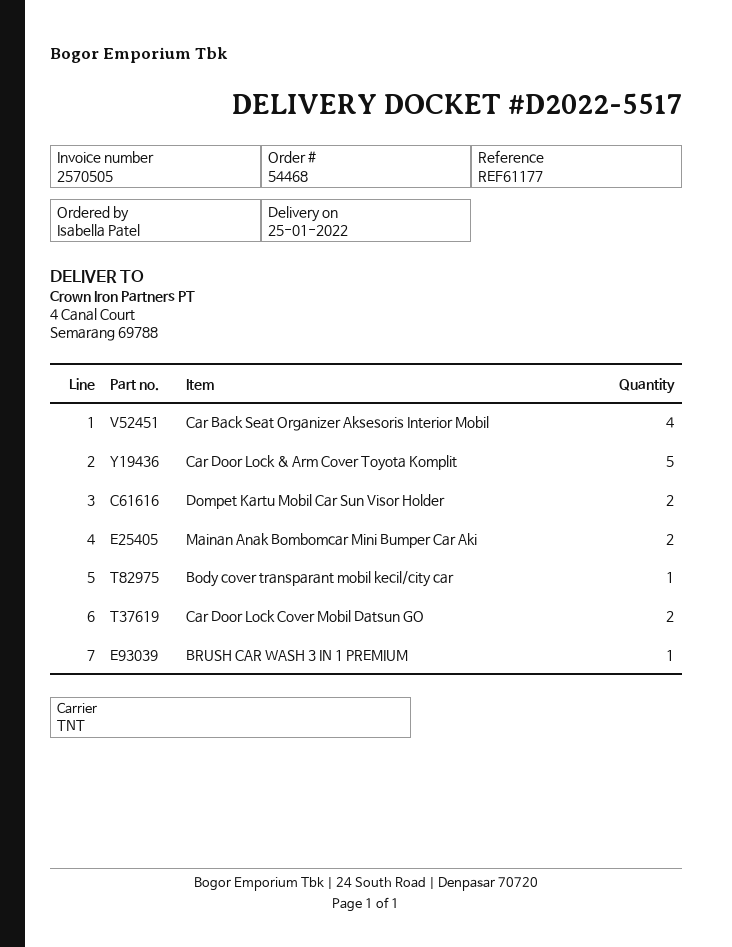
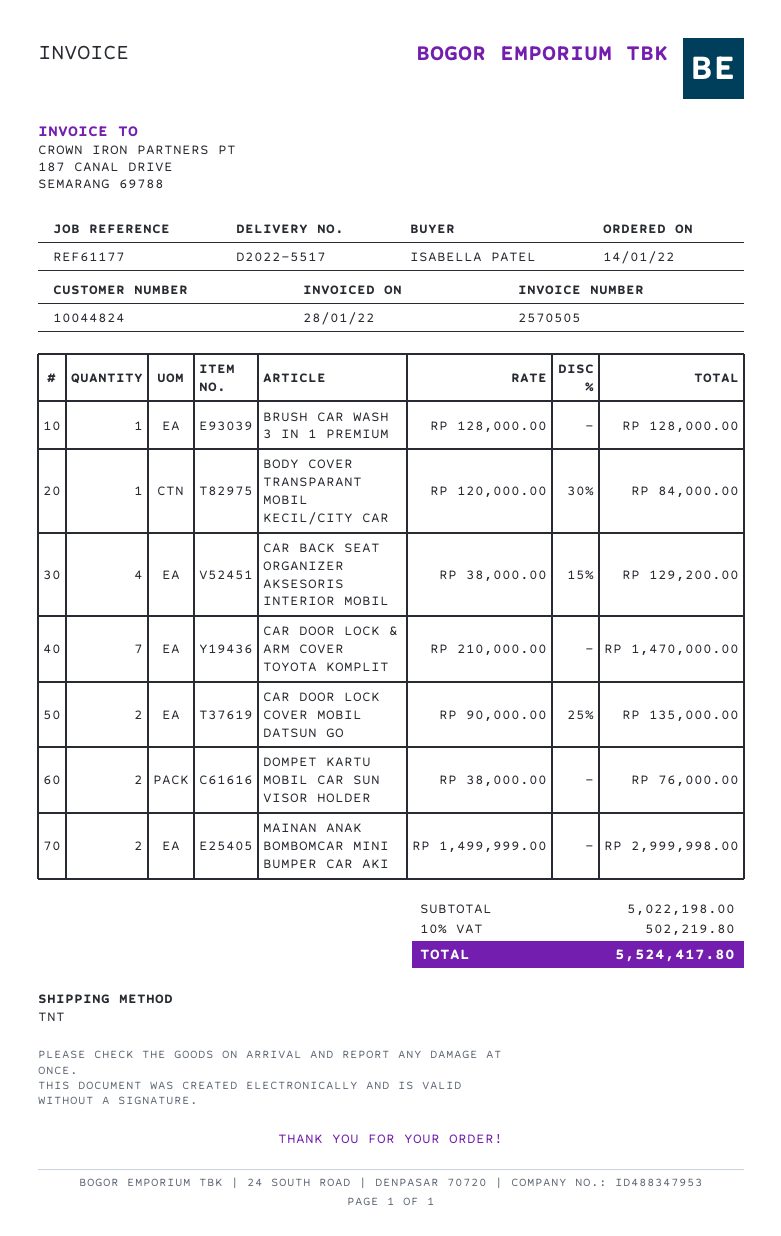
Car Door Lock & Arm Cover Toyota Komplit: 5 -> 7

